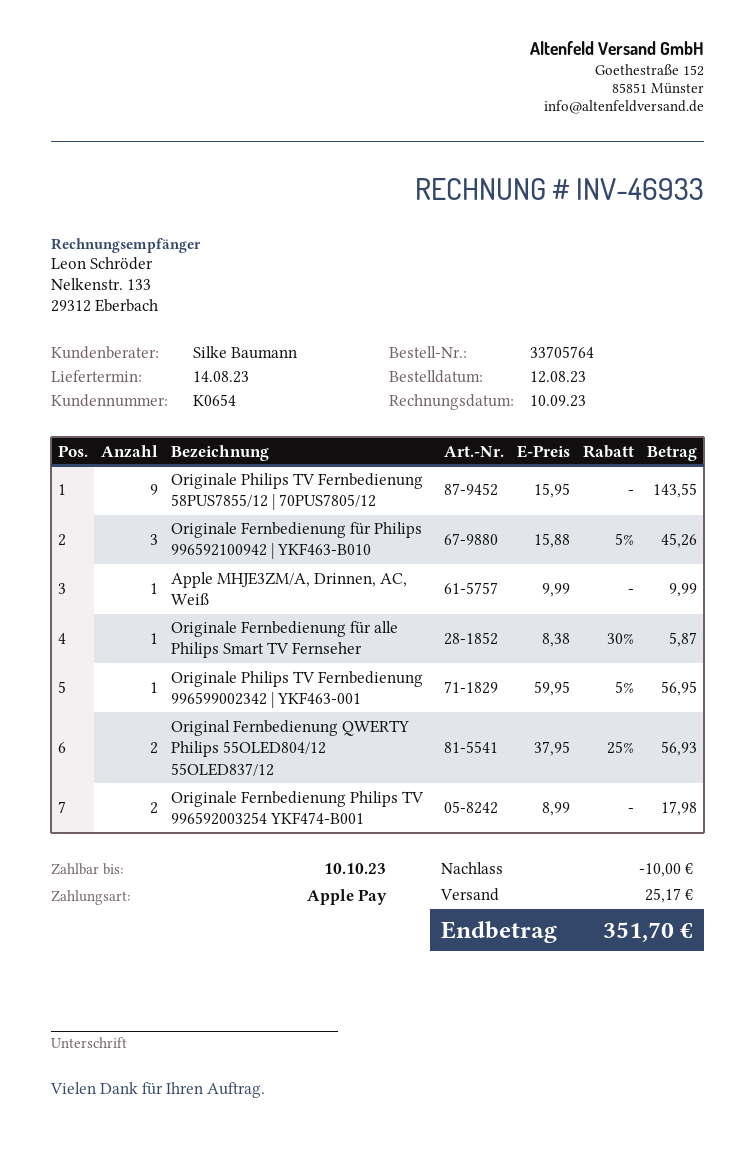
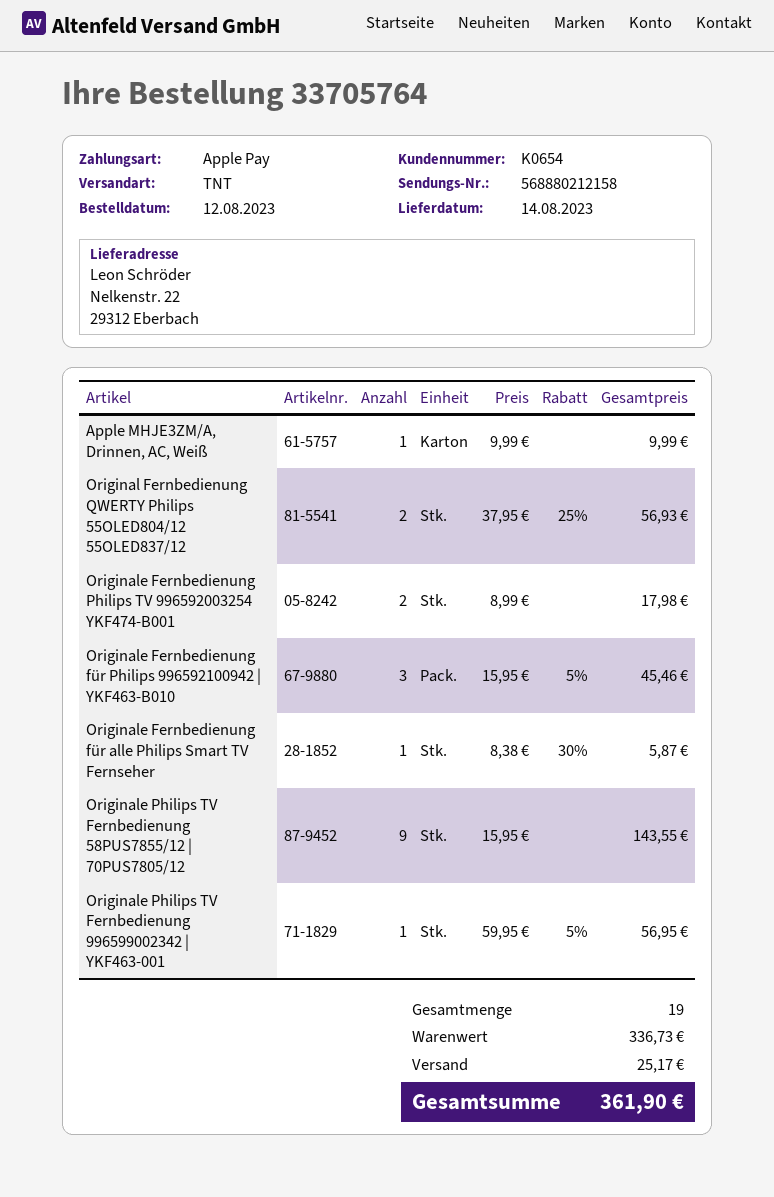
Originale Fernbedienung für Philips 996592100942 | YKF463-B010: 3 x 15.88 - 5% = 45.26 -> 3 x 15.95 - 5% = 45.46
discount: 10.00 -> none
total: 351.70 -> 361.90

